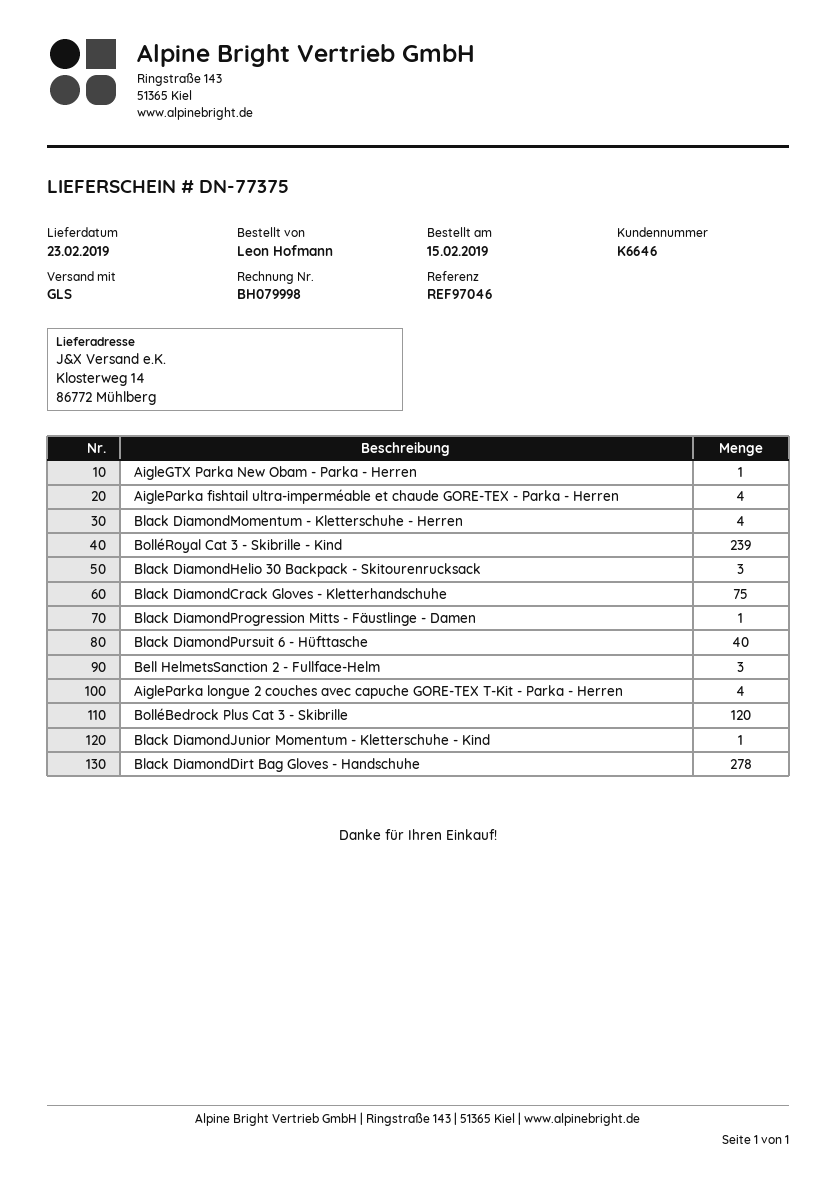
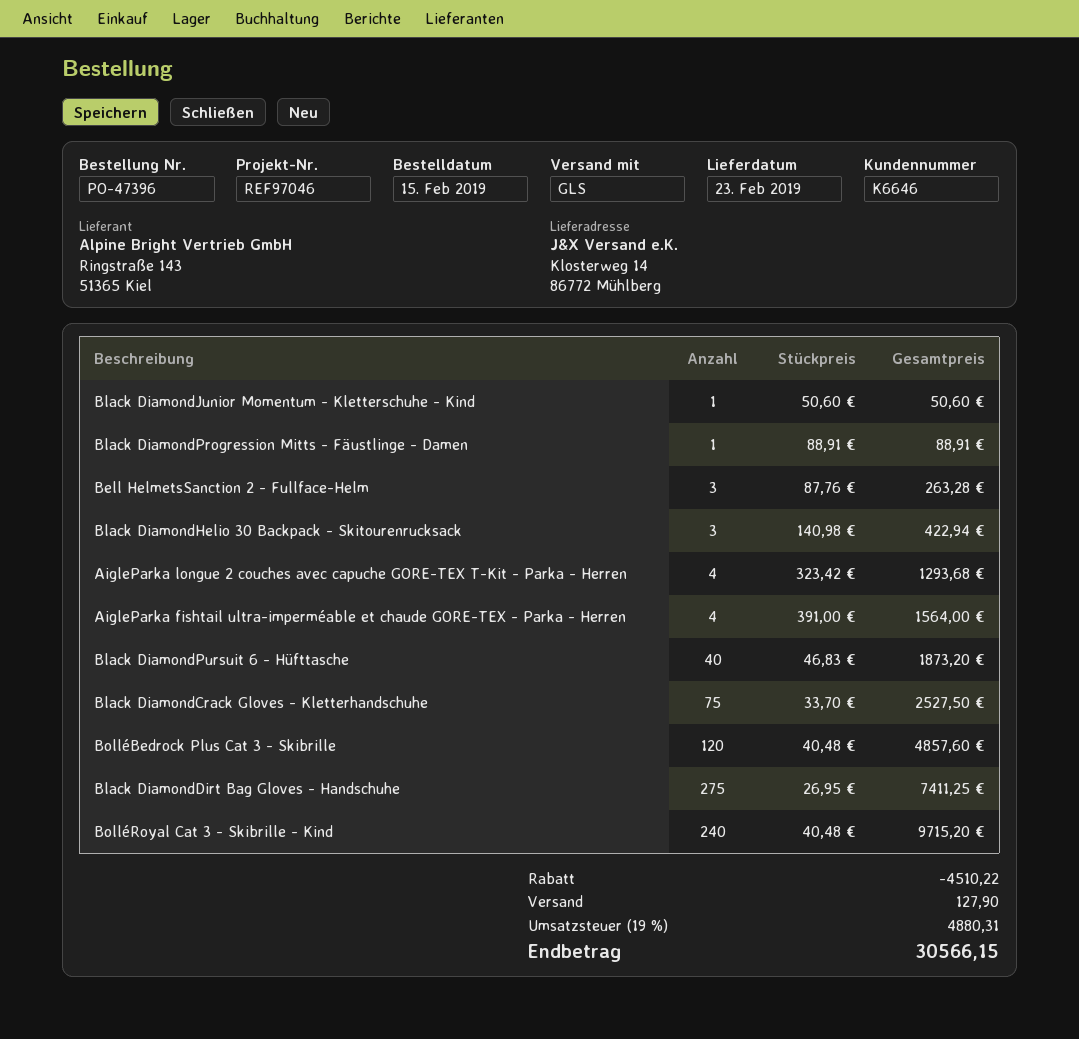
AigleGTX Parka New Obam - Parka - Herren: 1 -> none
Black DiamondMomentum - Kletterschuhe - Herren: 4 -> none
BolléRoyal Cat 3 - Skibrille - Kind: 239 -> 240
Black DiamondDirt Bag Gloves - Handschuhe: 278 -> 275

